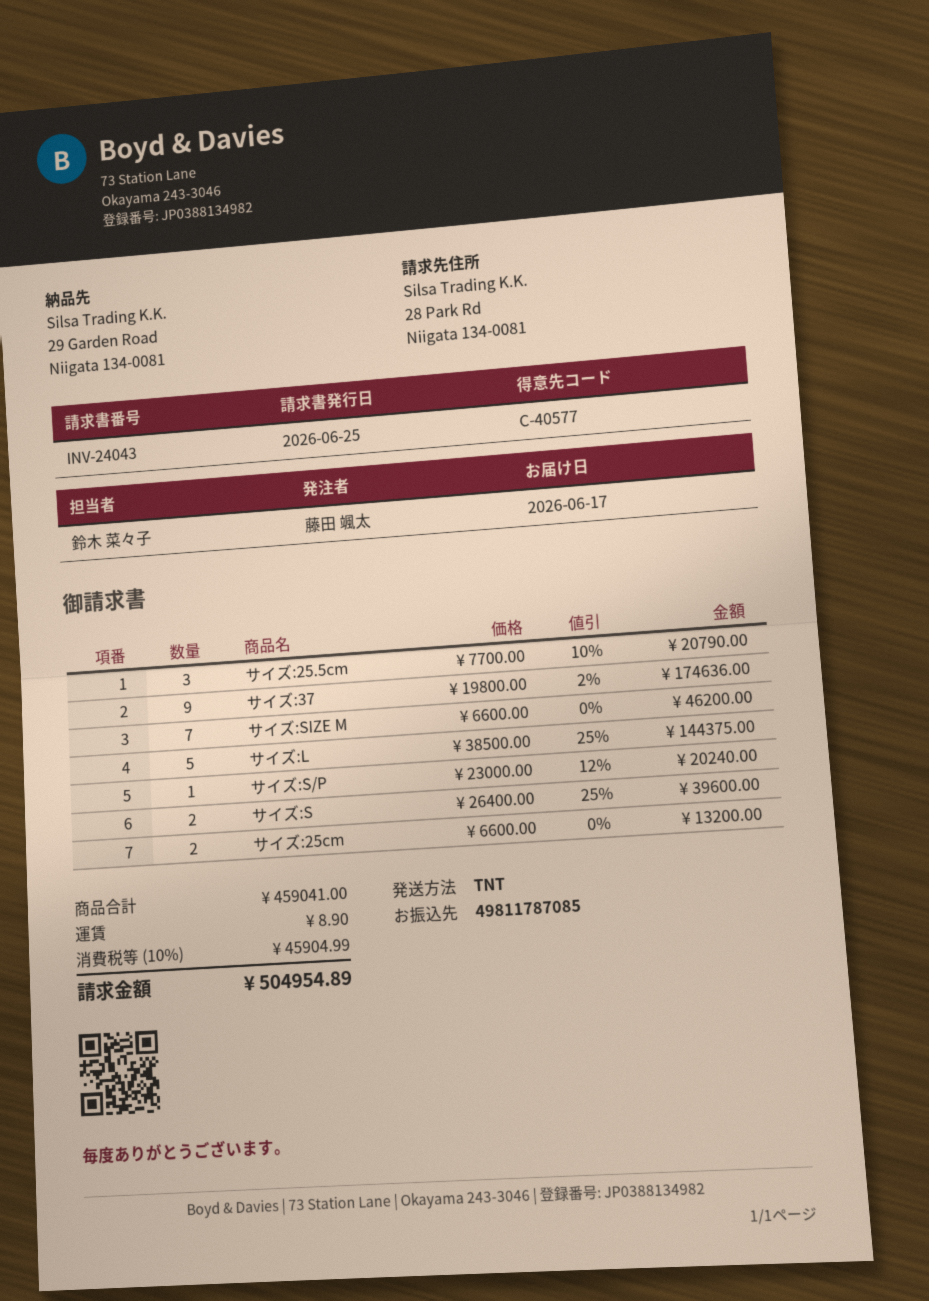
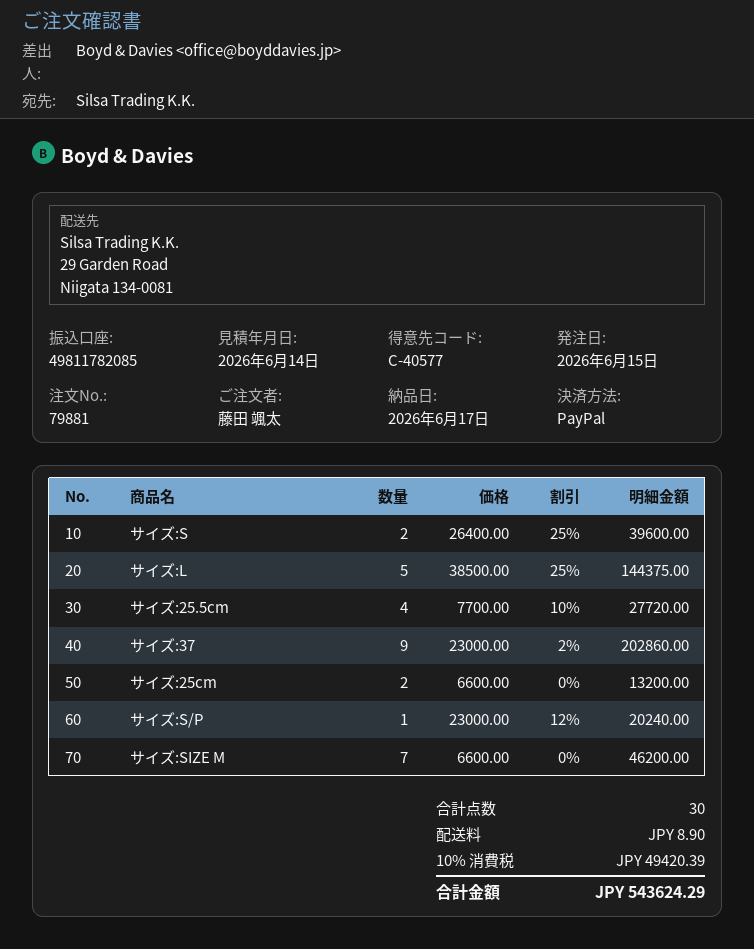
bank account: 49811787085 -> 49811782085
サイズ:25.5cm: 3 x 7700.00 - 10% = 20790.00 -> 4 x 7700.00 - 10% = 27720.00
サイズ:37: 9 x 19800.00 - 2% = 174636.00 -> 9 x 23000.00 - 2% = 202860.00
tax: 10% = 45904.99 -> 10% = 49420.39
total: 504954.89 -> 543624.29

